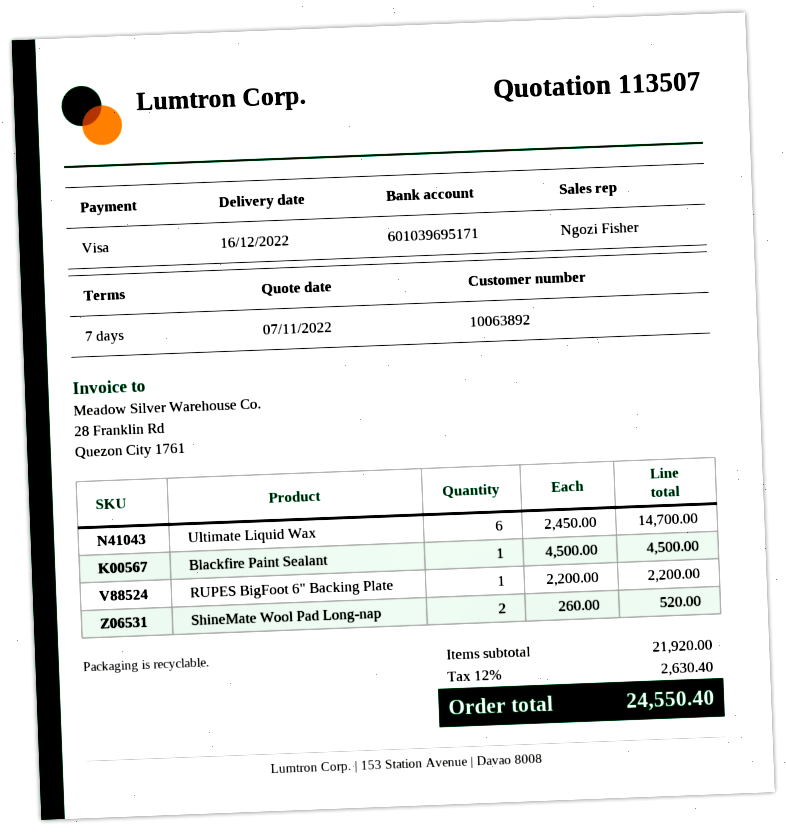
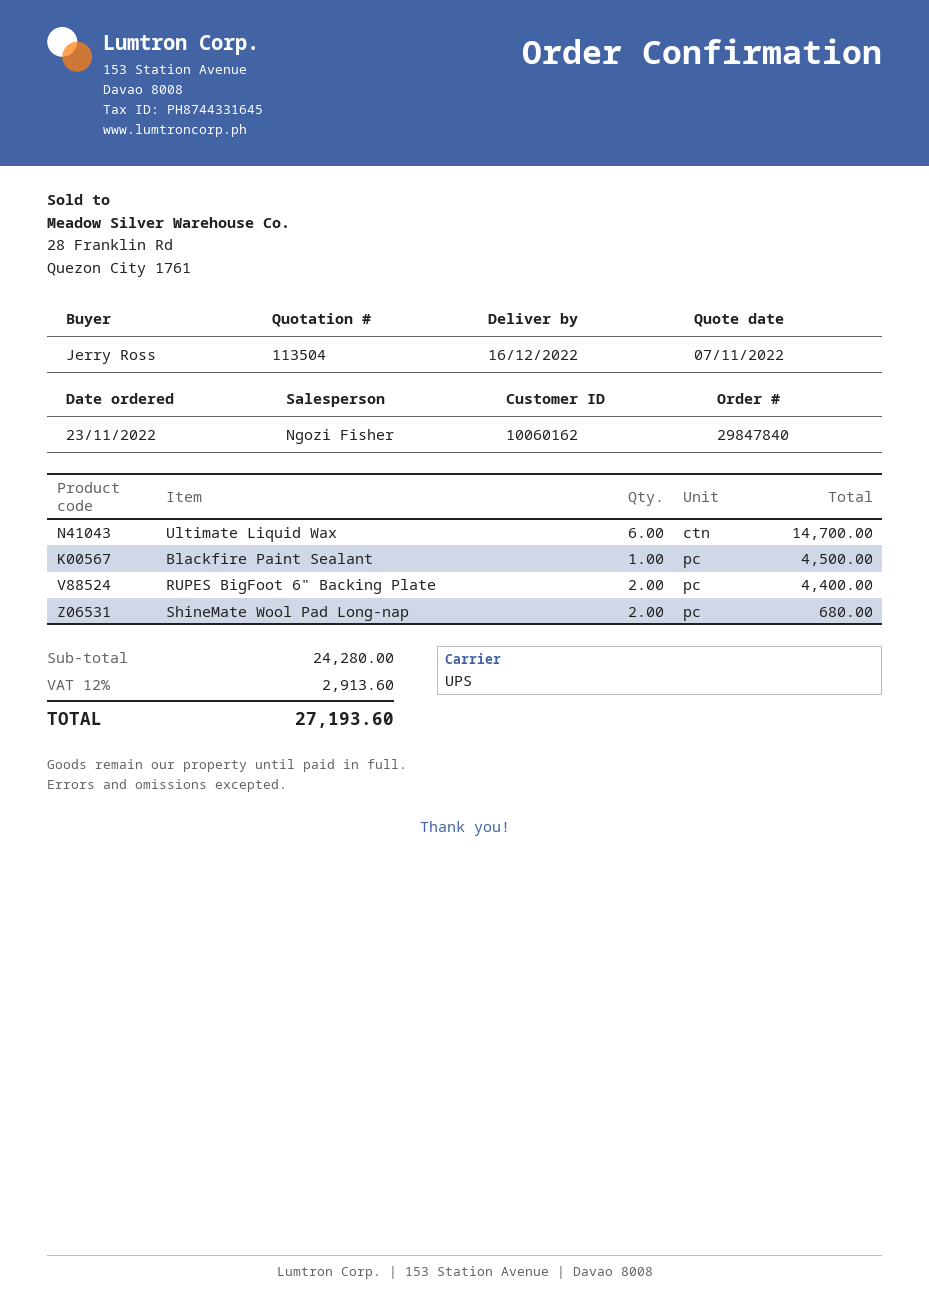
quote number: 113507 -> 113504
customer number: 10063892 -> 10060162
RUPES BigFoot 6" Backing Plate: 1 for 2200.00 -> 2 for 4400.00
ShineMate Wool Pad Long-nap: 2 for 520.00 -> 2 for 680.00
subtotal: 21920.00 -> 24280.00
tax: 12% = 2630.40 -> 12% = 2913.60
total: 24550.40 -> 27193.60

